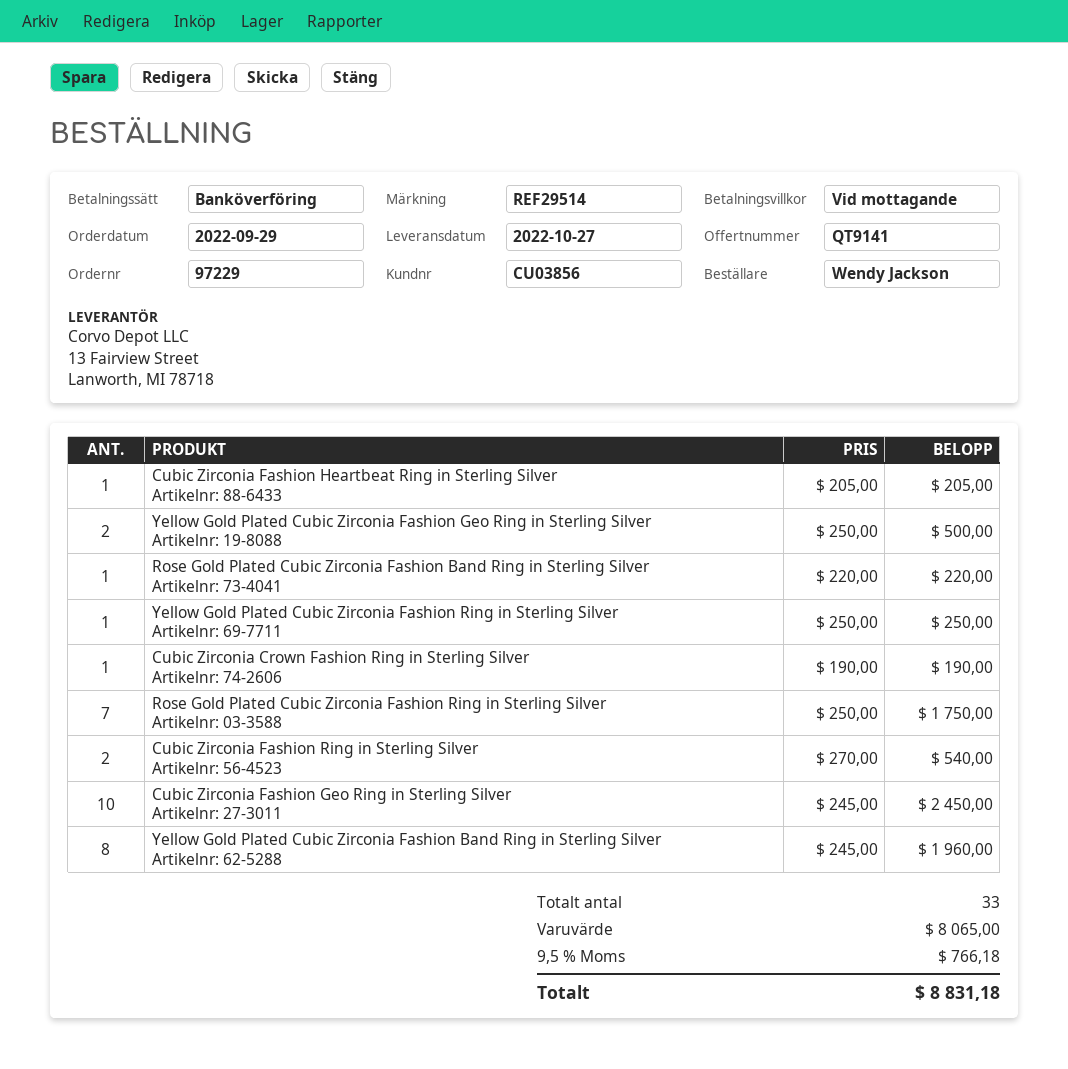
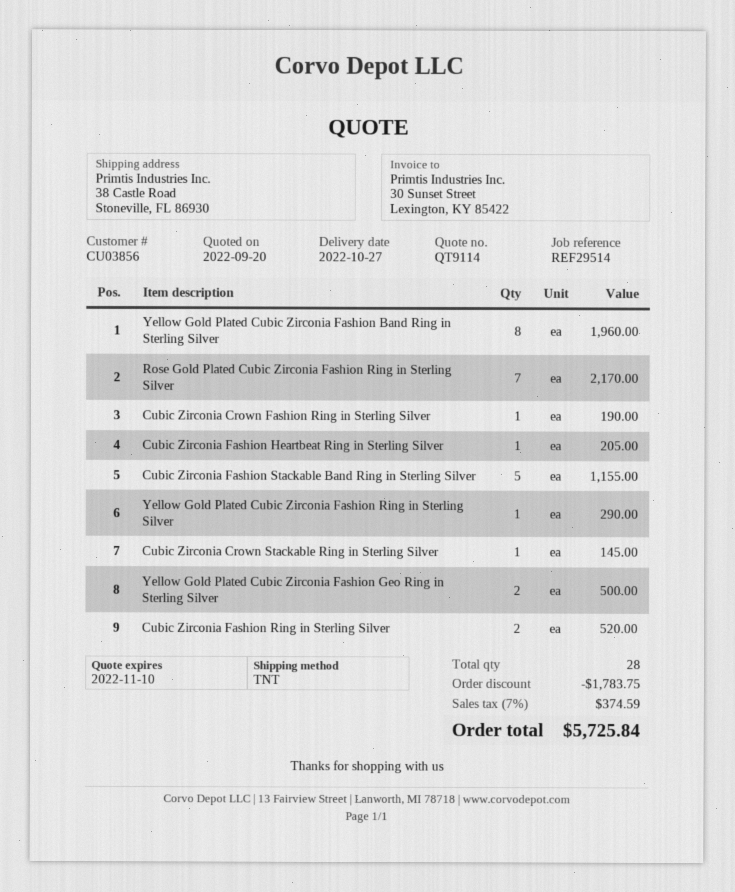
quote number: QT9141 -> QT9114
Rose Gold Plated Cubic Zirconia Fashion Band Ring in Sterling Silver: 1 for 220.00 -> none
Yellow Gold Plated Cubic Zirconia Fashion Ring in Sterling Silver: 1 for 250.00 -> 1 for 290.00
Rose Gold Plated Cubic Zirconia Fashion Ring in Sterling Silver: 7 for 1750.00 -> 7 for 2170.00
Cubic Zirconia Fashion Ring in Sterling Silver: 2 for 540.00 -> 2 for 520.00
Cubic Zirconia Fashion Geo Ring in Sterling Silver: 10 for 2450.00 -> none
Cubic Zirconia Fashion Stackable Band Ring in Sterling Silver: none -> 5 for 1155.00
Cubic Zirconia Crown Stackable Ring in Sterling Silver: none -> 1 for 145.00
total quantity: 33 -> 28
discount: none -> 1783.75
tax: 9.5% = 766.18 -> 7% = 374.59
total: 8831.18 -> 5725.84

